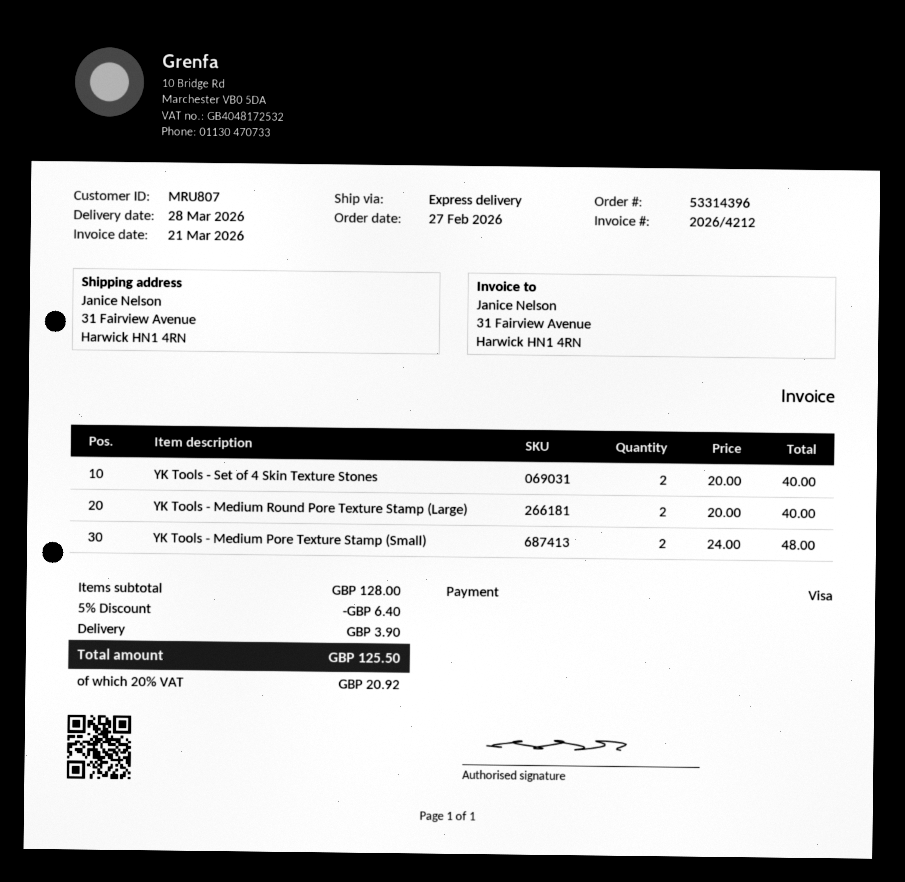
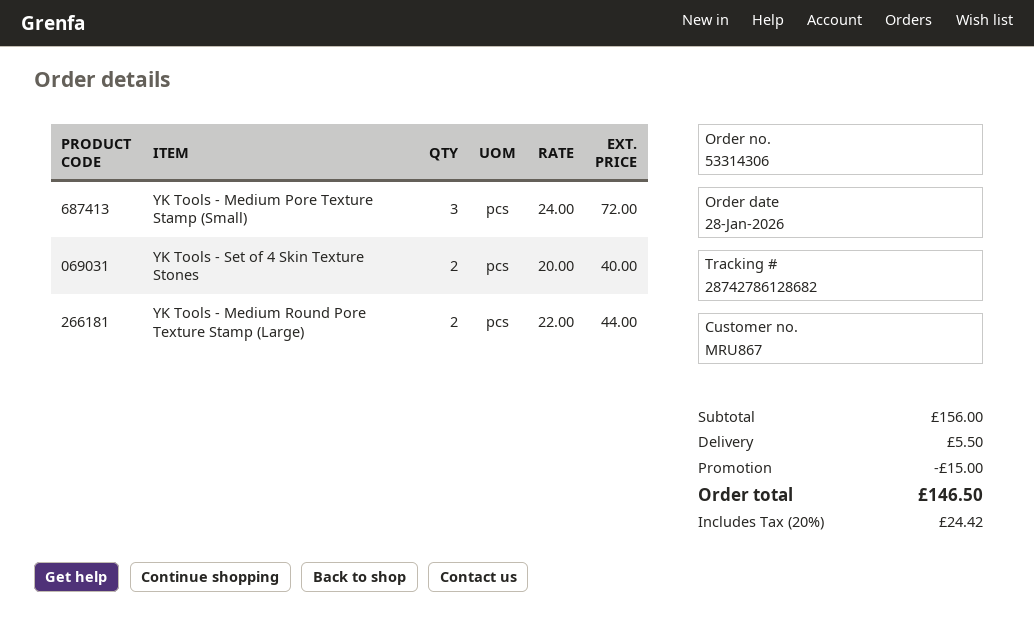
order number: 53314396 -> 53314306
order date: 2026-02-27 -> 2026-01-28
customer number: MRU807 -> MRU867
YK Tools - Medium Round Pore Texture Stamp (Large): 2 x 20.00 = 40.00 -> 2 x 22.00 = 44.00
YK Tools - Medium Pore Texture Stamp (Small): 2 x 24.00 = 48.00 -> 3 x 24.00 = 72.00
subtotal: 128.00 -> 156.00
discount: 6.40 -> 15.00
shipping: 3.90 -> 5.50
tax: 20% = 20.92 -> 20% = 24.42
total: 125.50 -> 146.50

